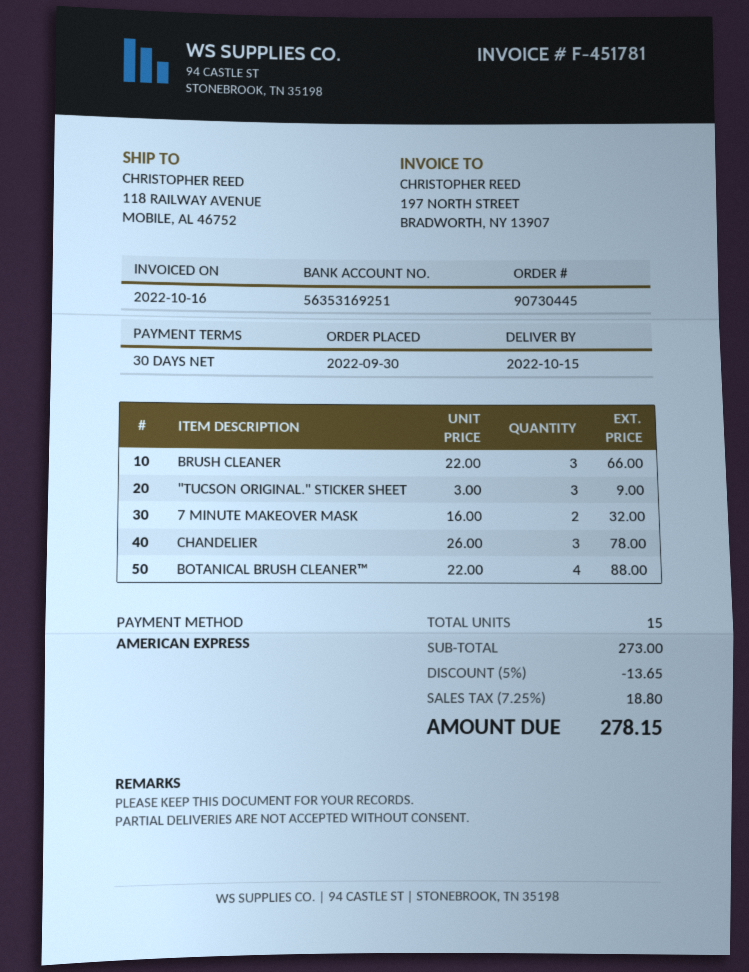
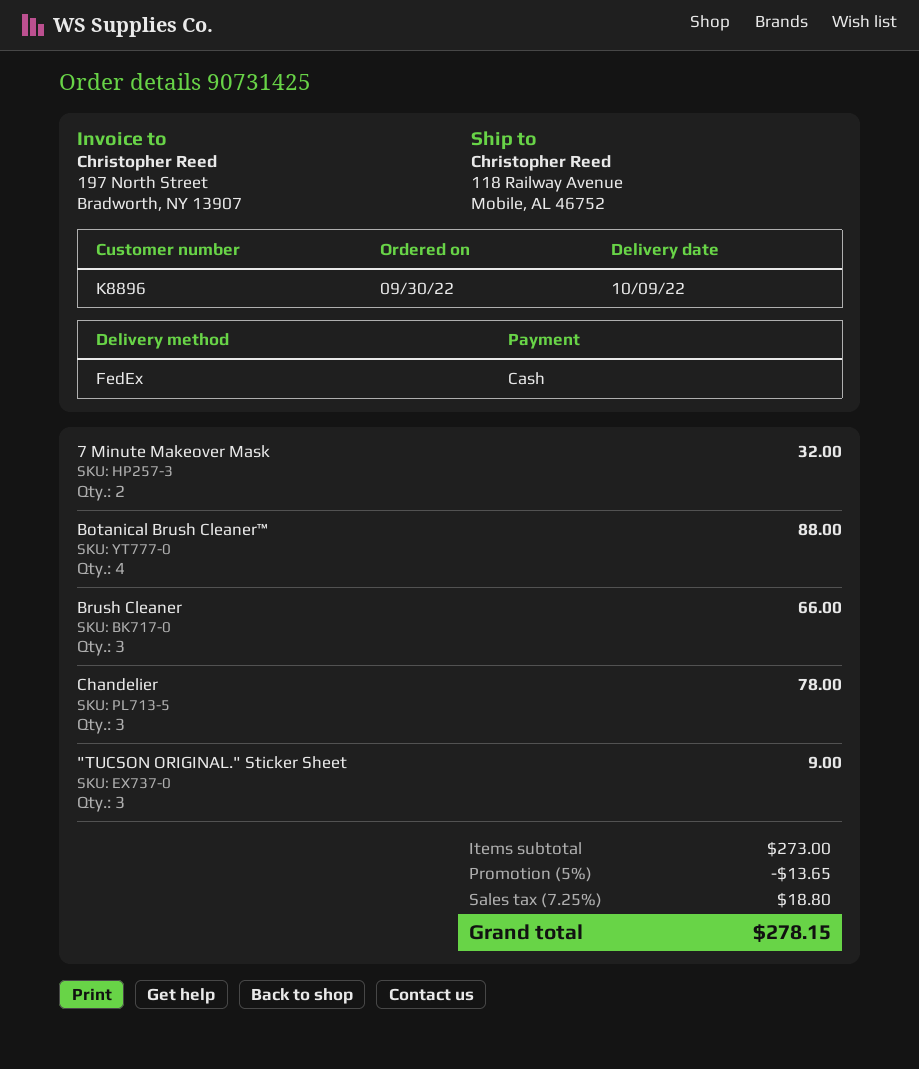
order number: 90730445 -> 90731425
delivery date: 2022-10-15 -> 2022-10-09
payment method: American Express -> cash

